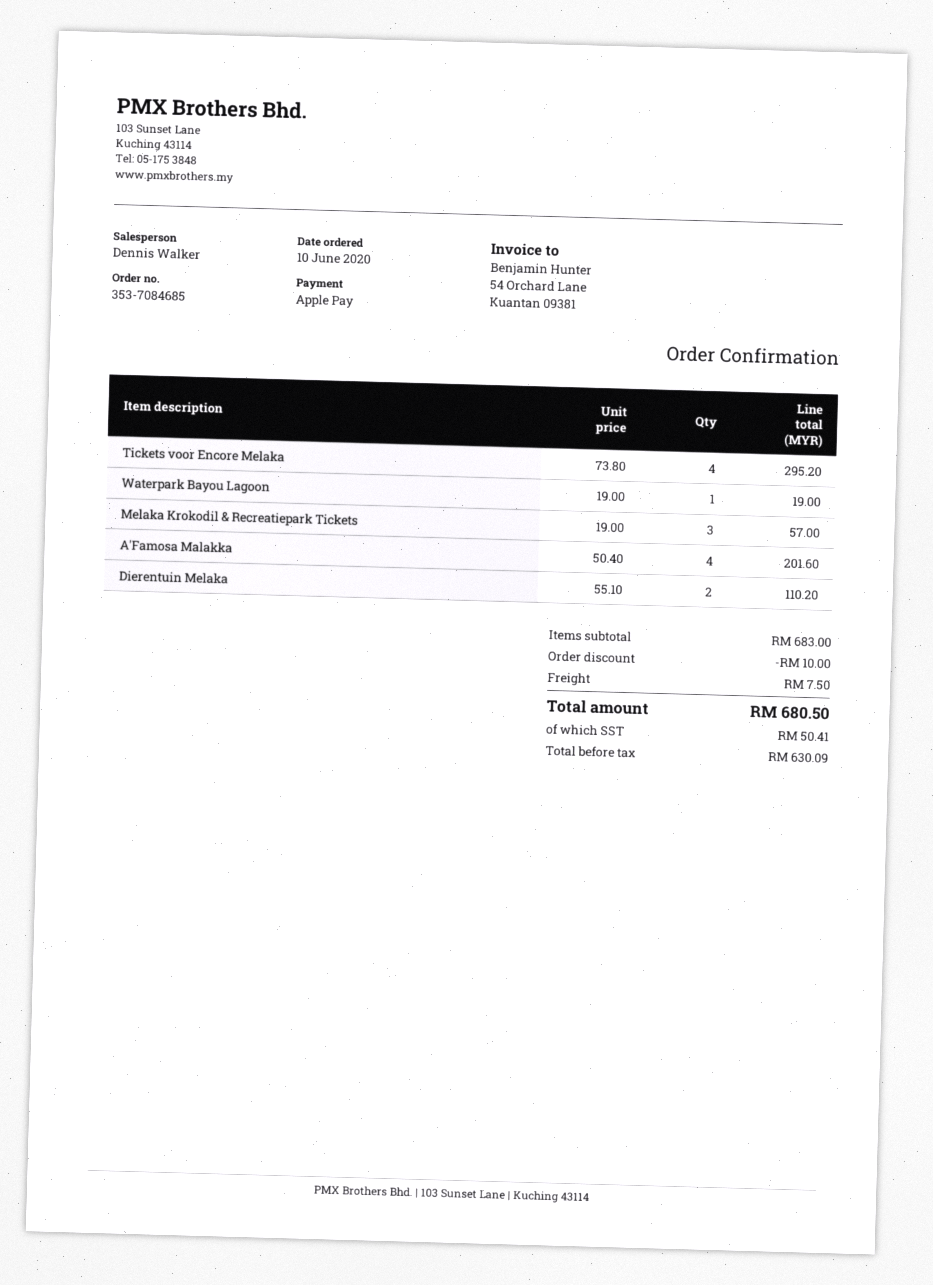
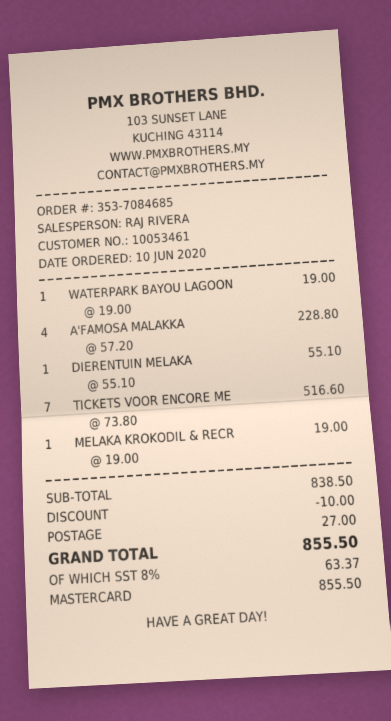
sales rep: Dennis Walker -> RAJ RIVERA
payment method: Apple Pay -> Mastercard
Tickets voor Encore Melaka: 4 x 73.80 = 295.20 -> 7 x 73.80 = 516.60
Melaka Krokodil & Recreatiepark Tickets: 3 x 19.00 = 57.00 -> 1 x 19.00 = 19.00
A'Famosa Malakka: 4 x 50.40 = 201.60 -> 4 x 57.20 = 228.80
Dierentuin Melaka: 2 x 55.10 = 110.20 -> 1 x 55.10 = 55.10
subtotal: 683.00 -> 838.50
shipping: 7.50 -> 27.00
tax: 50.41 -> 63.37
total: 680.50 -> 855.50

